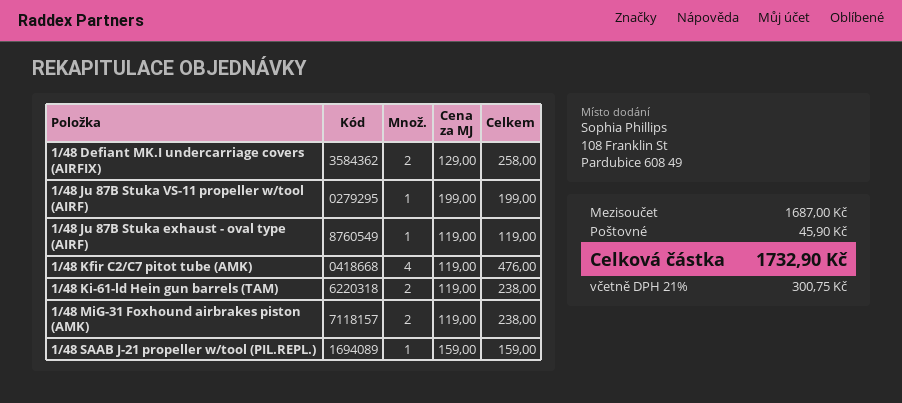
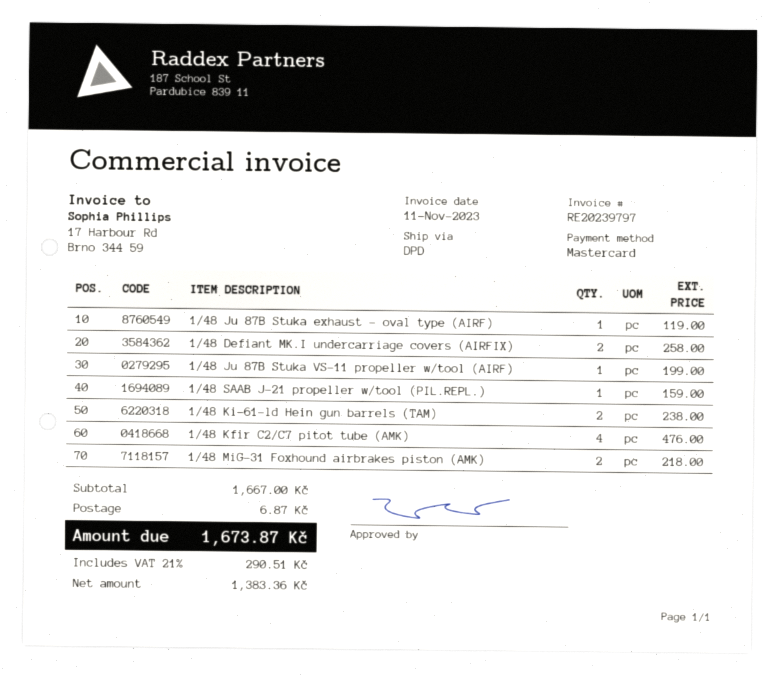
1/48 MiG-31 Foxhound airbrakes piston (AMK): 2 for 238.00 -> 2 for 218.00
subtotal: 1687.00 -> 1667.00
shipping: 45.90 -> 6.87
tax: 21% = 300.75 -> 21% = 290.51
total: 1732.90 -> 1673.87

